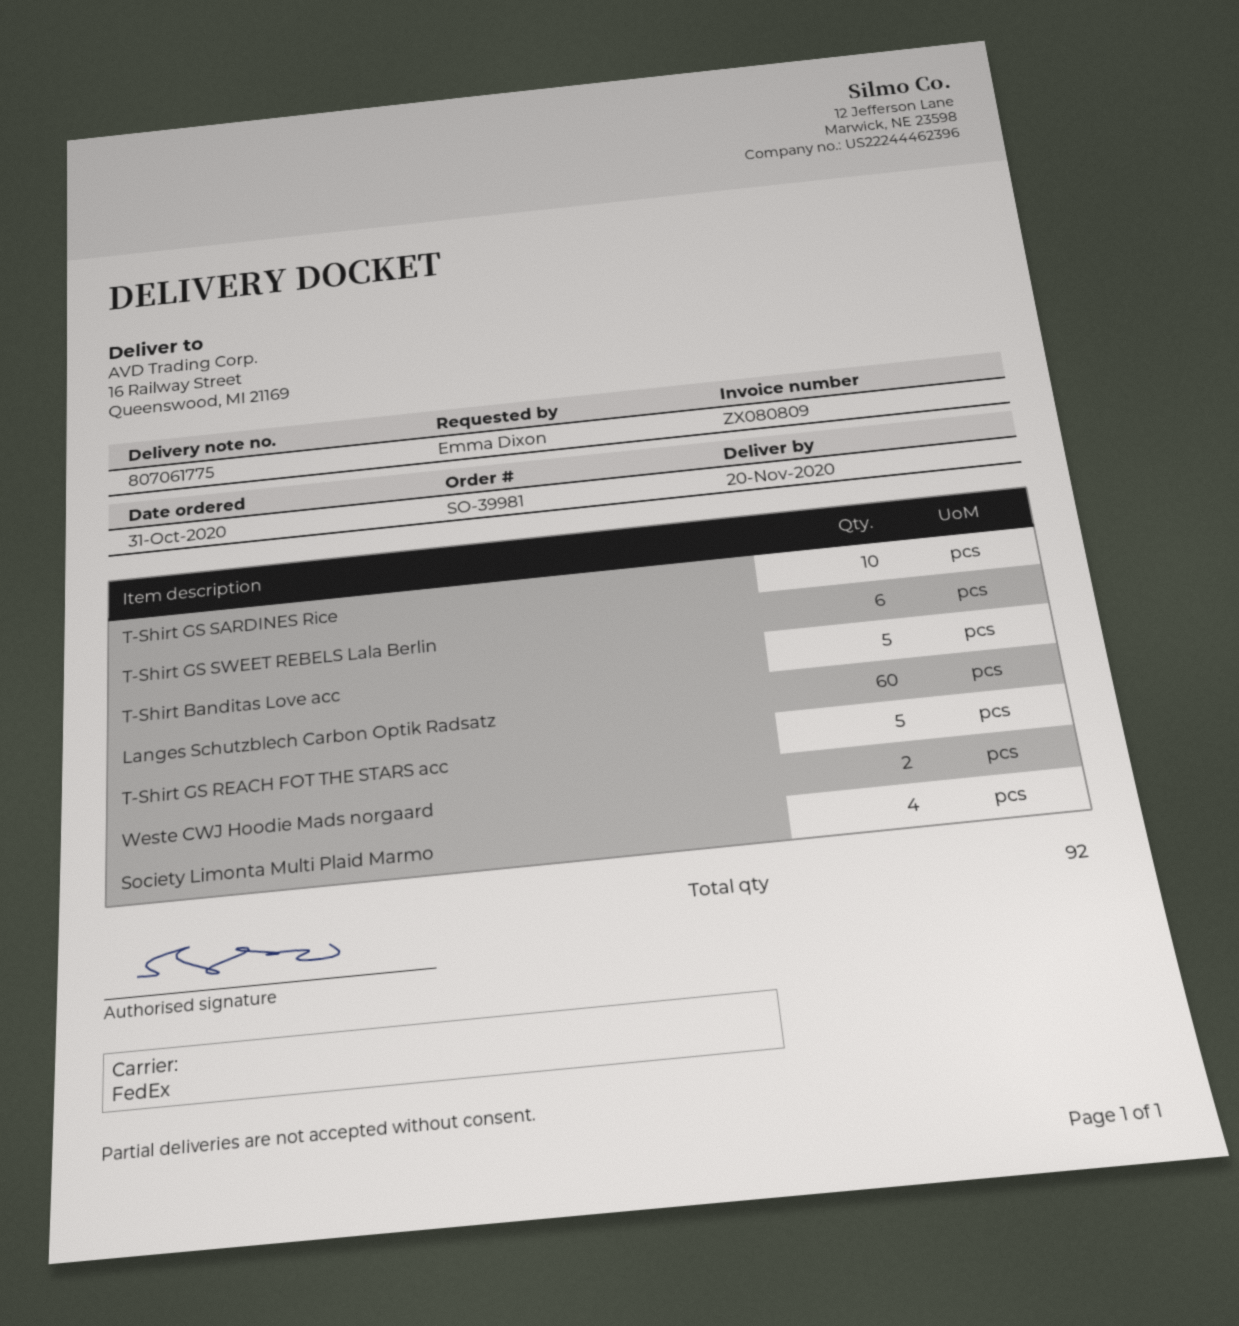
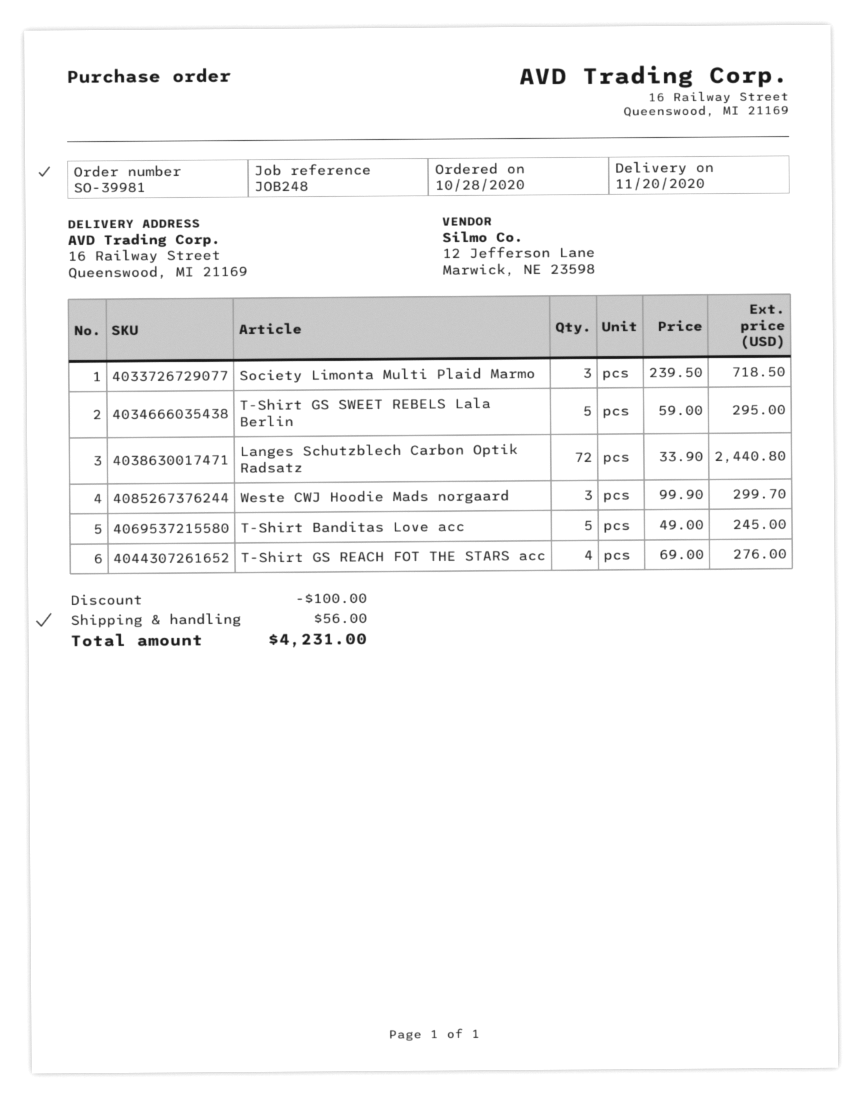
order date: 2020-10-31 -> 2020-10-28
T-Shirt GS SARDINES Rice: 10 -> none
T-Shirt GS SWEET REBELS Lala Berlin: 6 -> 5
Langes Schutzblech Carbon Optik Radsatz: 60 -> 72
T-Shirt GS REACH FOT THE STARS acc: 5 -> 4
Weste CWJ Hoodie Mads norgaard: 2 -> 3
Society Limonta Multi Plaid Marmo: 4 -> 3

